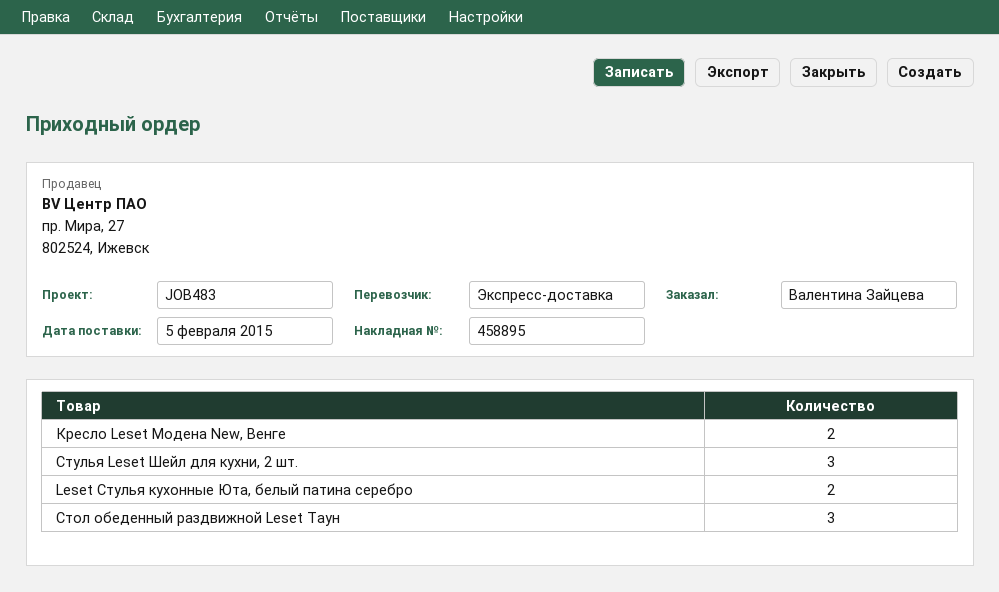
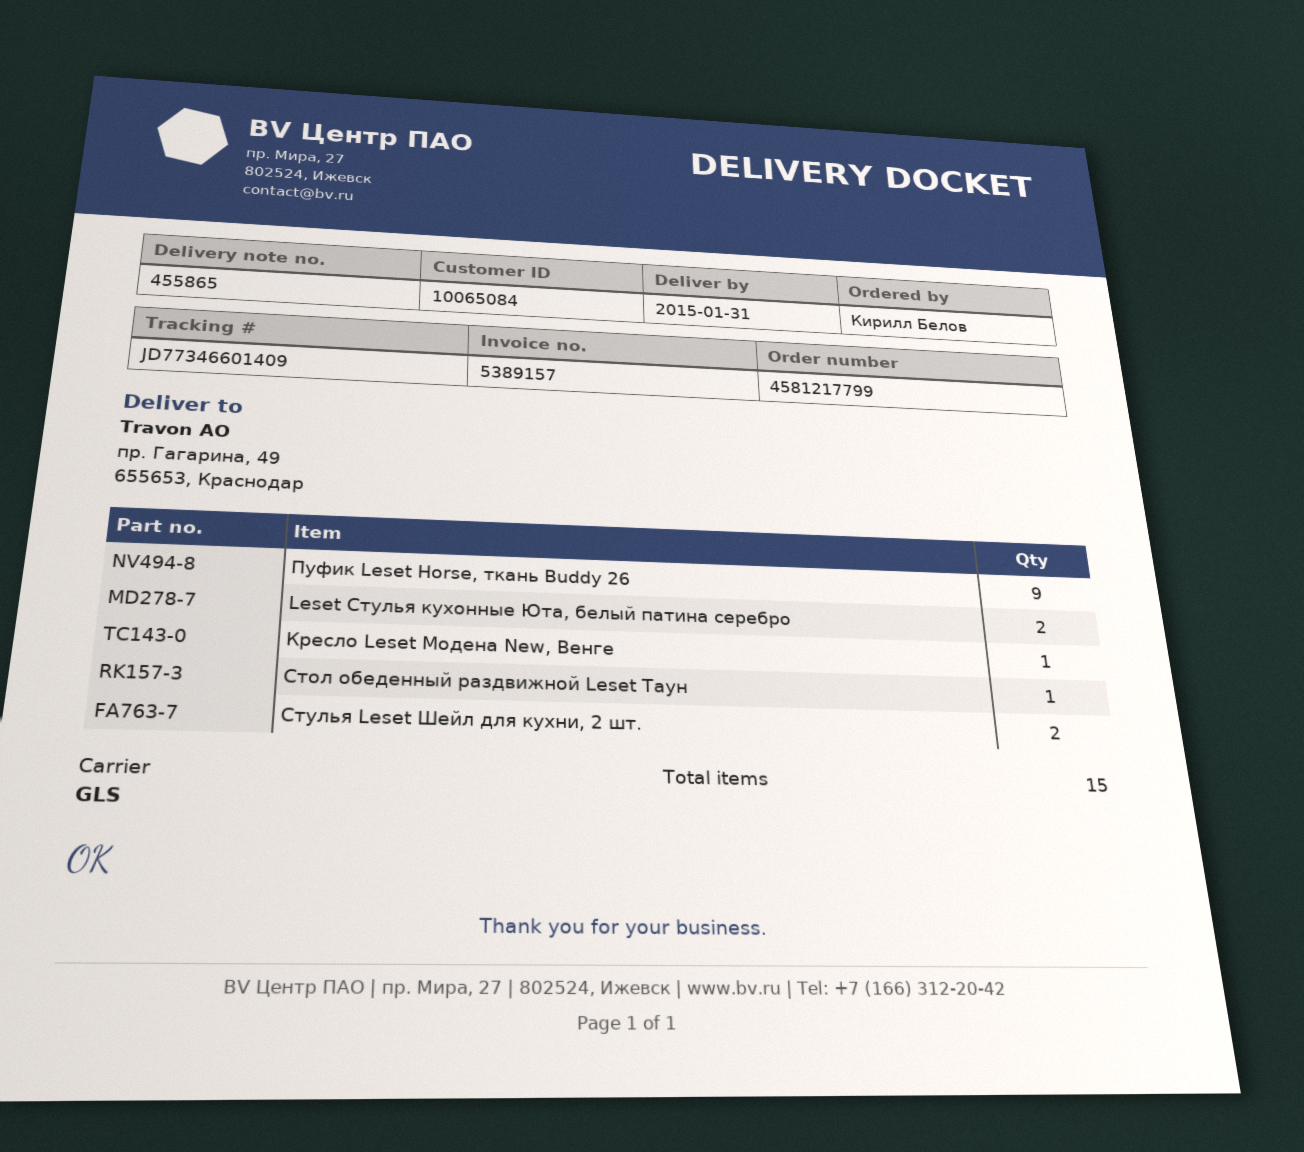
delivery note number: 458895 -> 455865
delivery date: 2015-02-05 -> 2015-01-31
ordered by: Валентина Зайцева -> Кирилл Белов
shipping method: express -> GLS
Кресло Leset Модена New, Венге: 2 -> 1
Стулья Leset Шейл для кухни, 2 шт.: 3 -> 2
Стол обеденный раздвижной Leset Таун: 3 -> 1
Пуфик Leset Horse, ткань Buddy 26: none -> 9

